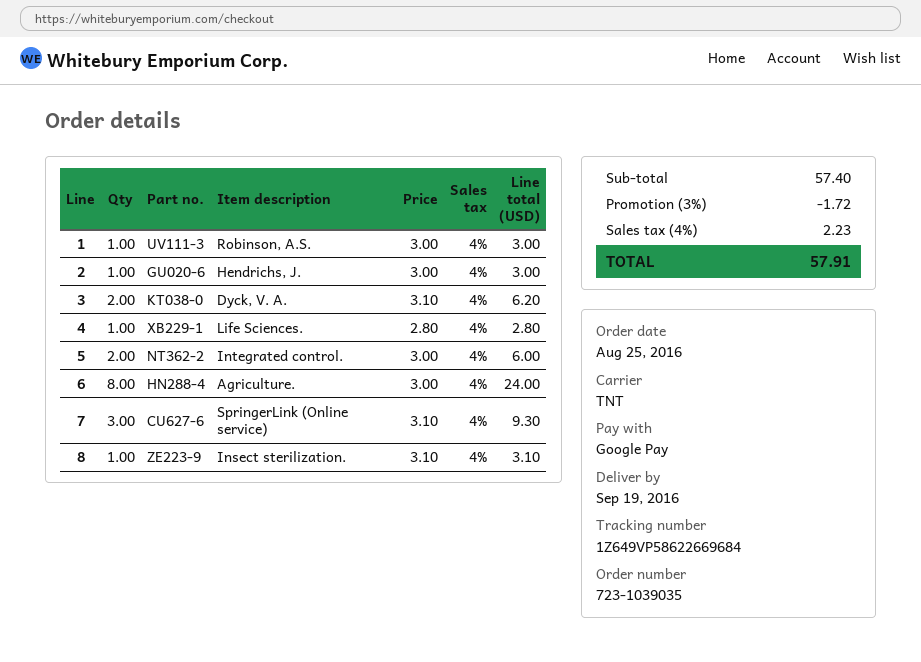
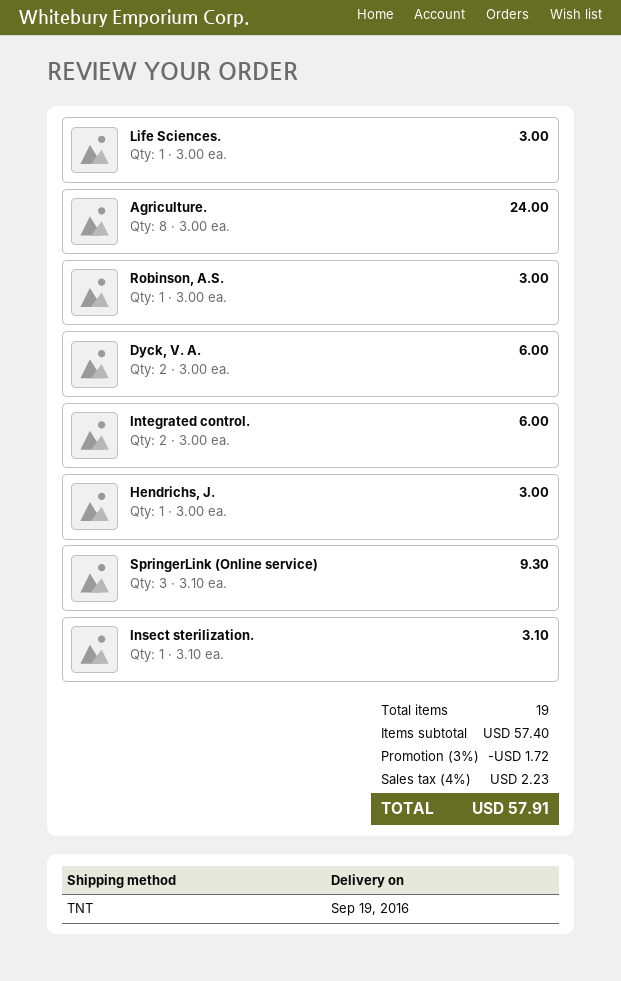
Dyck, V. A.: 2 x 3.10 = 6.20 -> 2 x 3.00 = 6.00
Life Sciences.: 1 x 2.80 = 2.80 -> 1 x 3.00 = 3.00

